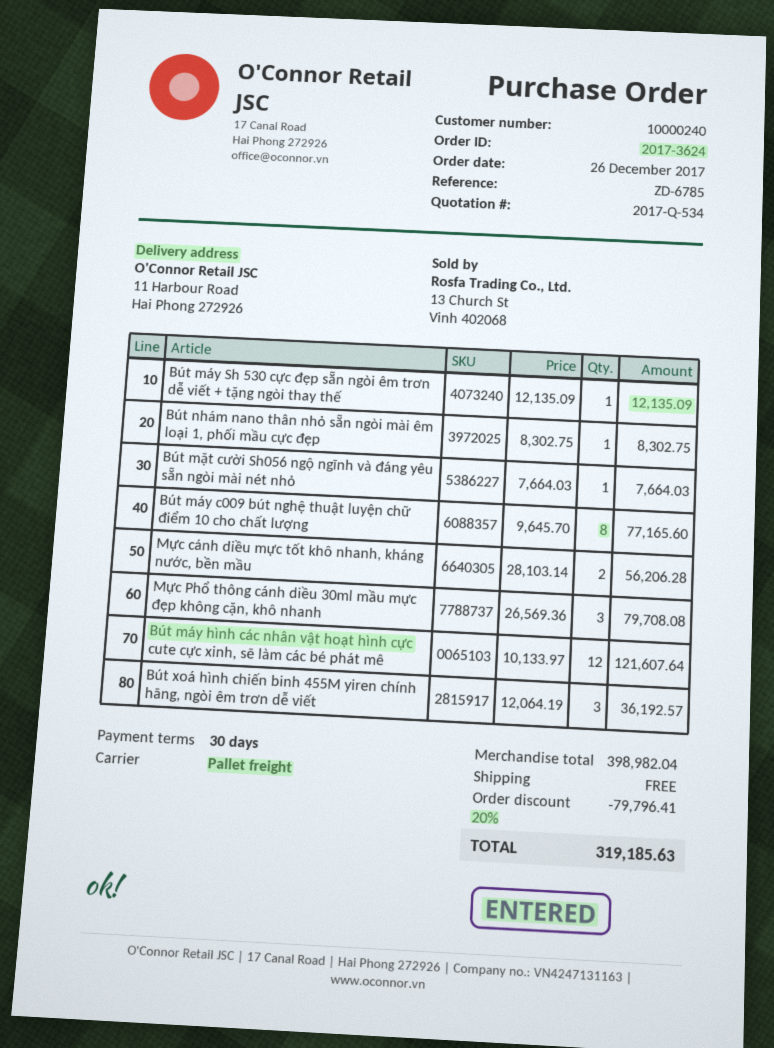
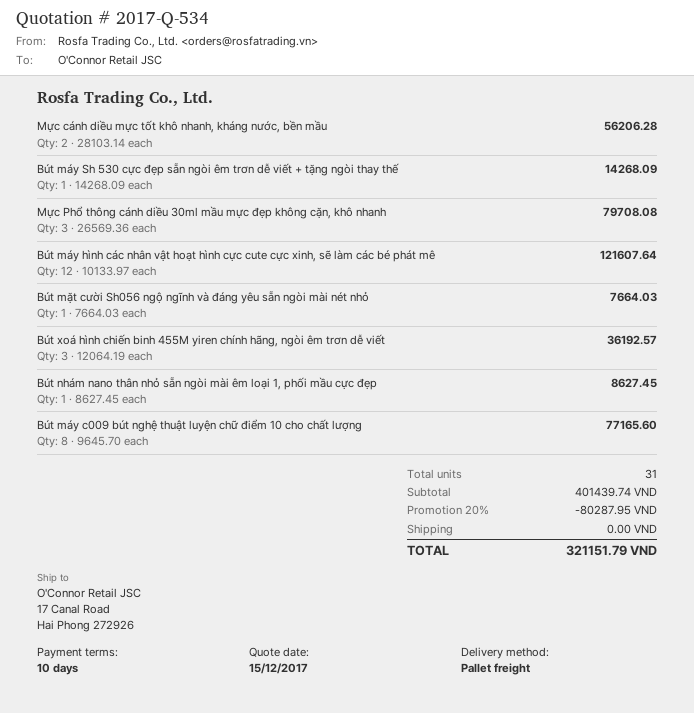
payment terms: 30 days -> 10 days
ship to: 11 Harbour Road, Hai Phong 272926 -> 17 Canal Road, Hai Phong 272926
Bút máy Sh 530 cực đẹp sẵn ngòi êm trơn dễ viết + tặng ngòi thay thế: 1 x 12135.09 = 12135.09 -> 1 x 14268.09 = 14268.09
Bút nhám nano thân nhỏ sẵn ngòi mài êm loại 1, phối mầu cực đẹp: 1 x 8302.75 = 8302.75 -> 1 x 8627.45 = 8627.45
subtotal: 398982.04 -> 401439.74
discount: 20% = 79796.41 -> 20% = 80287.95
total: 319185.63 -> 321151.79

